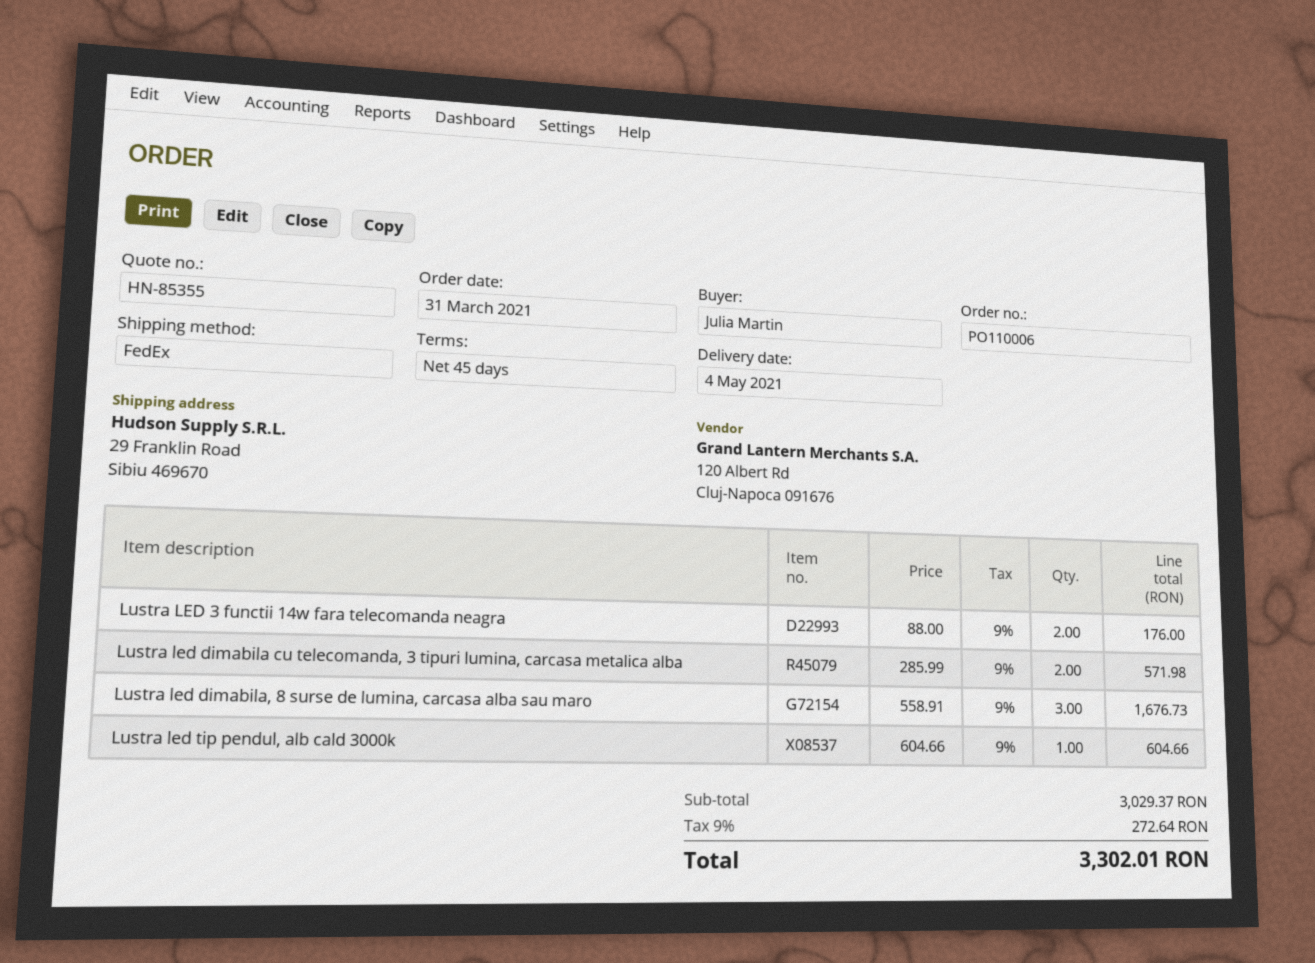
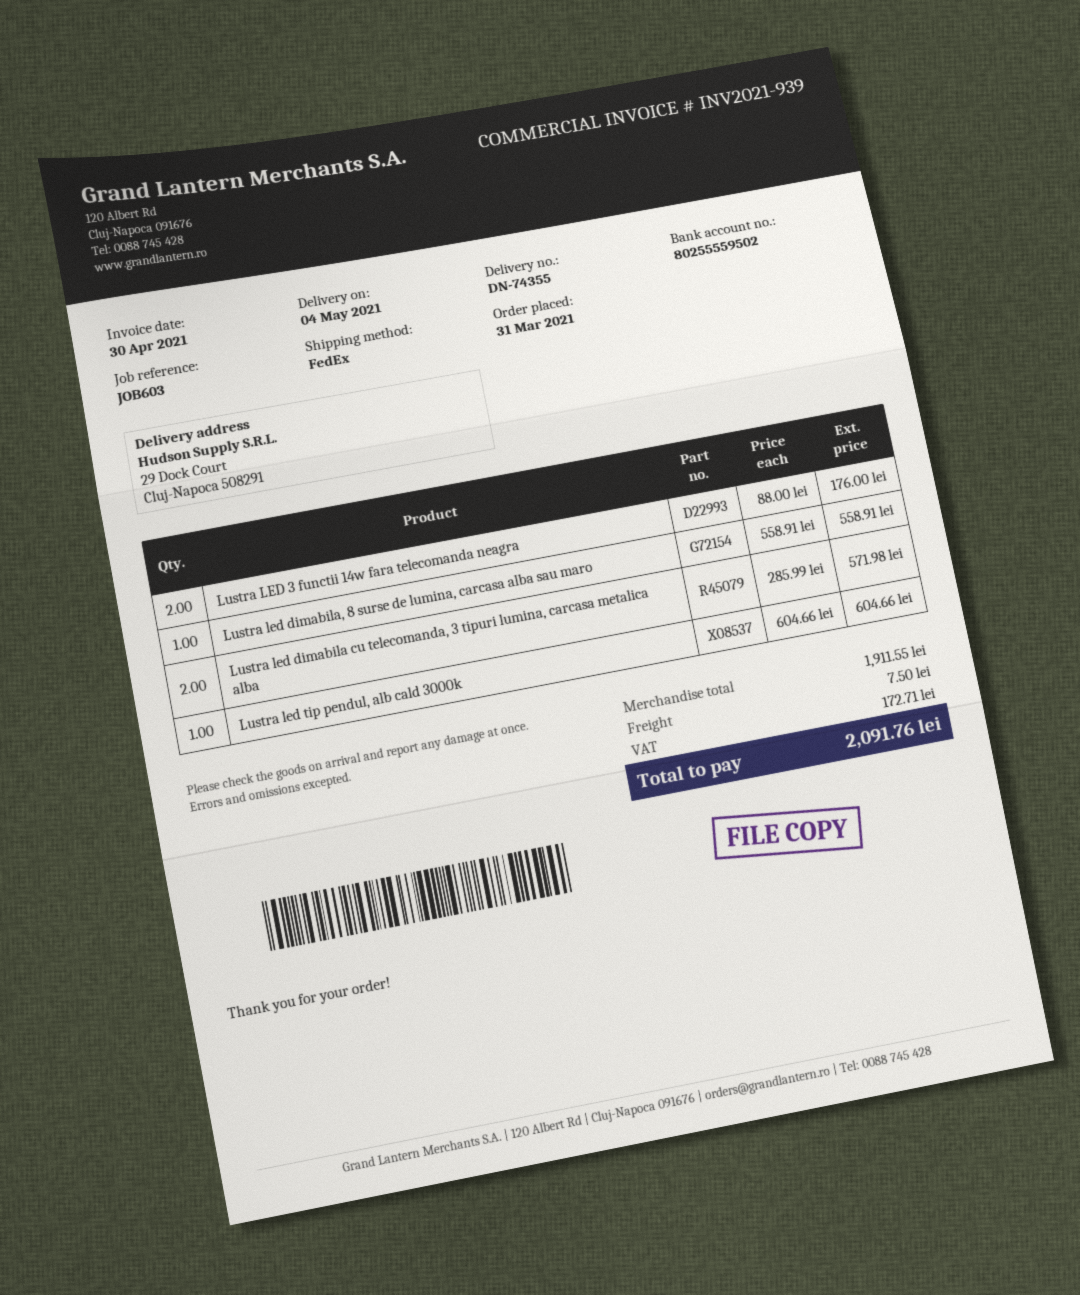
ship to: 29 Franklin Road, Sibiu 469670 -> 29 Dock Court, Cluj-Napoca 508291
Lustra led dimabila, 8 surse de lumina, carcasa alba sau maro: 3 x 558.91 = 1676.73 -> 1 x 558.91 = 558.91
subtotal: 3029.37 -> 1911.55
shipping: none -> 7.50
tax: 272.64 -> 172.71
total: 3302.01 -> 2091.76

